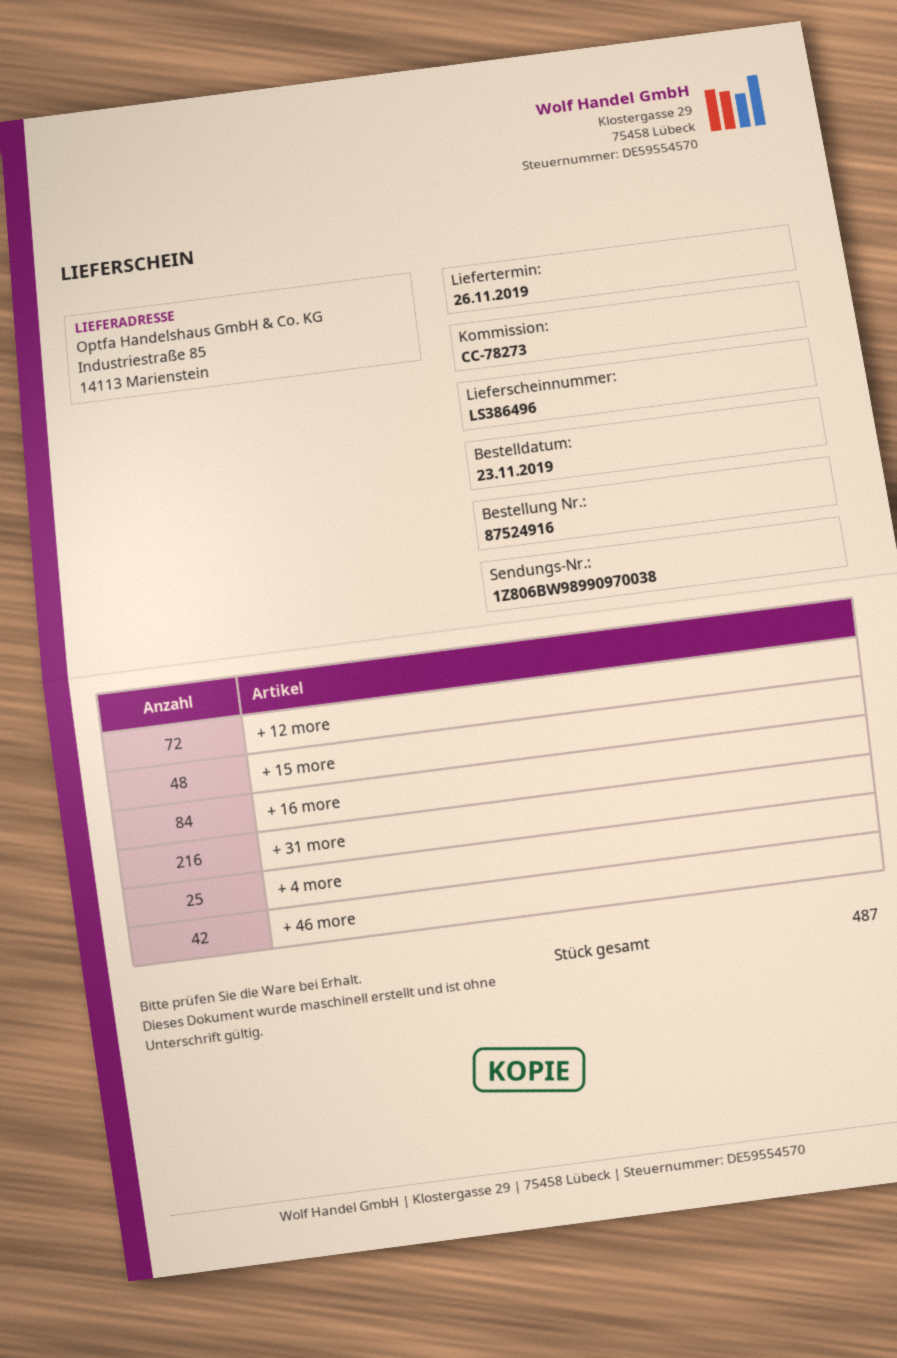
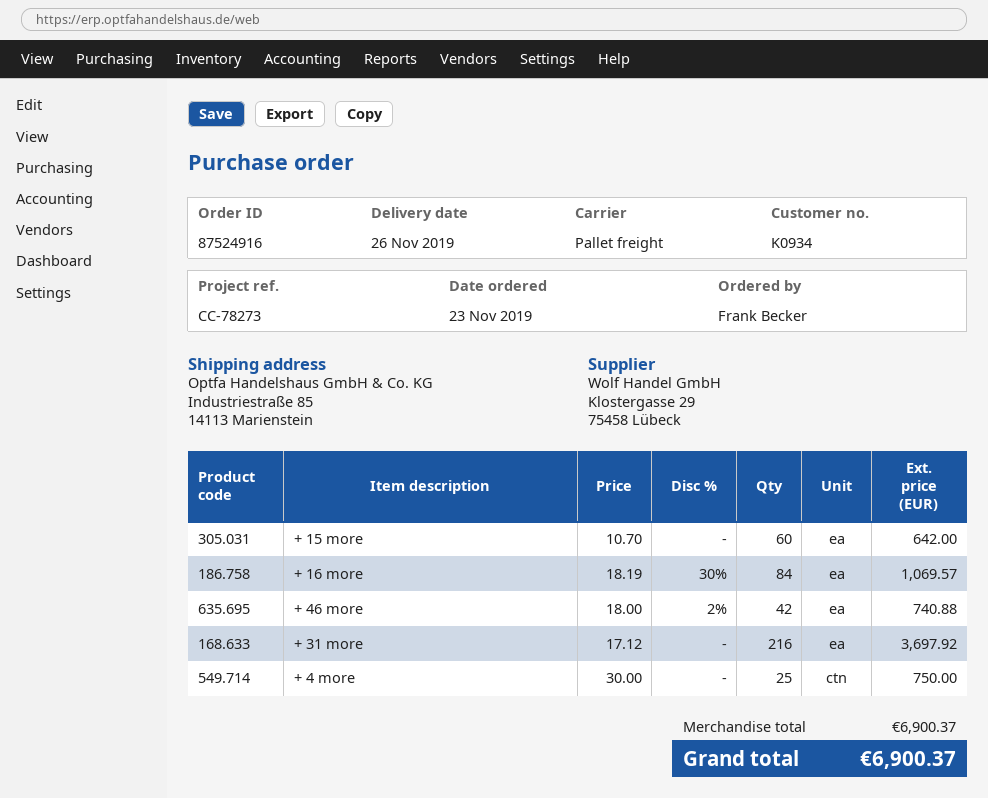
+ 12 more: 72 -> none
+ 15 more: 48 -> 60

